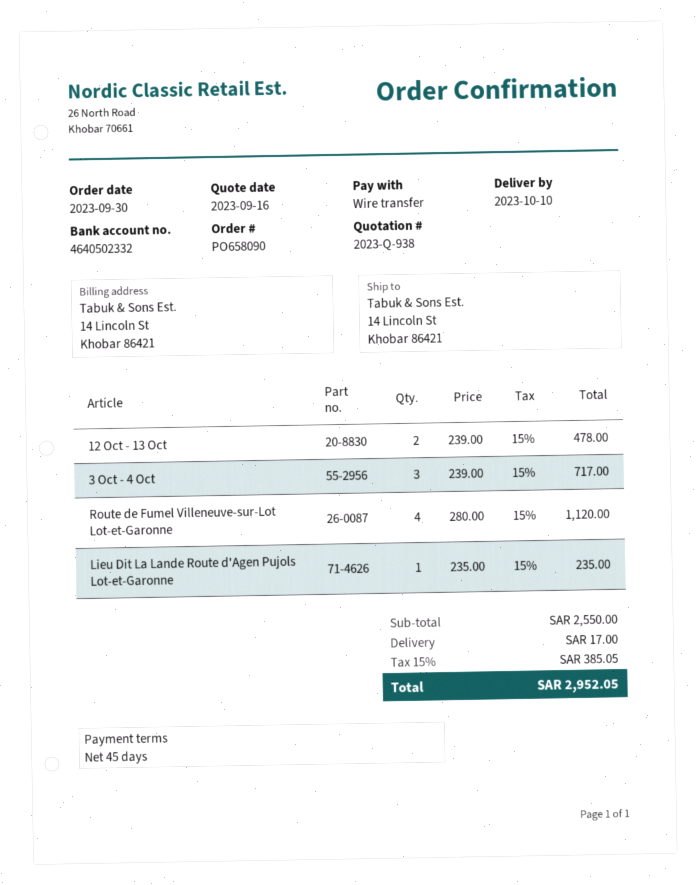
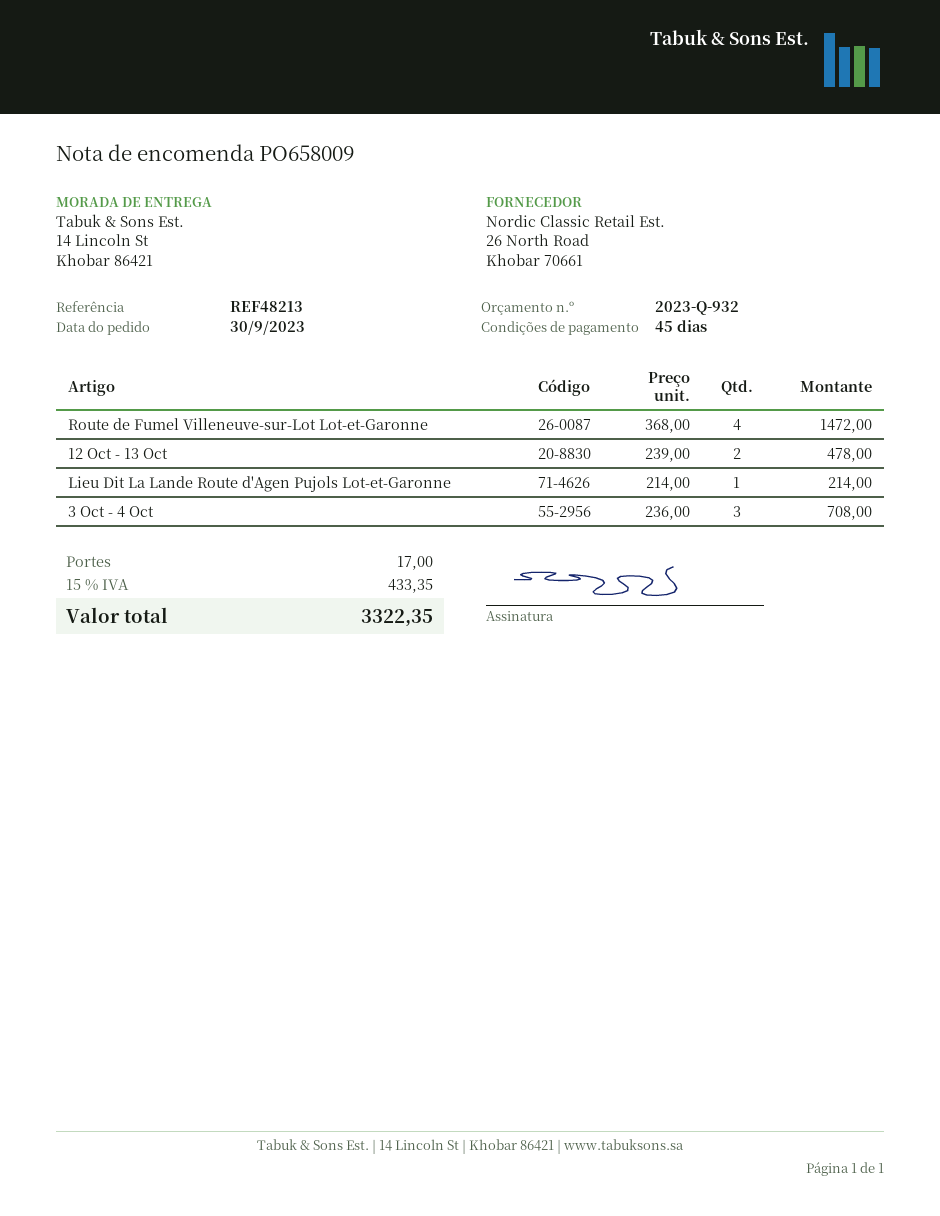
quote number: 2023-Q-938 -> 2023-Q-932
order number: PO658090 -> PO658009
3 Oct - 4 Oct: 3 x 239.00 = 717.00 -> 3 x 236.00 = 708.00
Route de Fumel Villeneuve-sur-Lot Lot-et-Garonne: 4 x 280.00 = 1120.00 -> 4 x 368.00 = 1472.00
Lieu Dit La Lande Route d'Agen Pujols Lot-et-Garonne: 1 x 235.00 = 235.00 -> 1 x 214.00 = 214.00
tax: 15% = 385.05 -> 15% = 433.35
total: 2952.05 -> 3322.35

